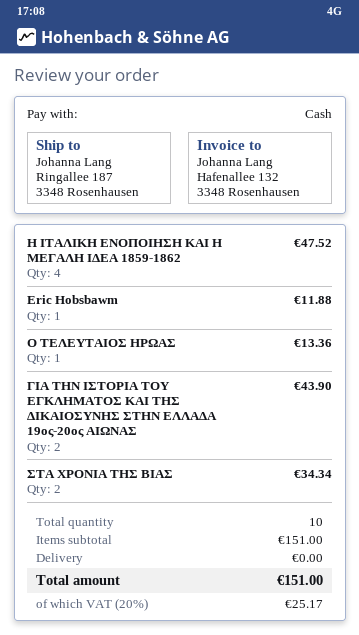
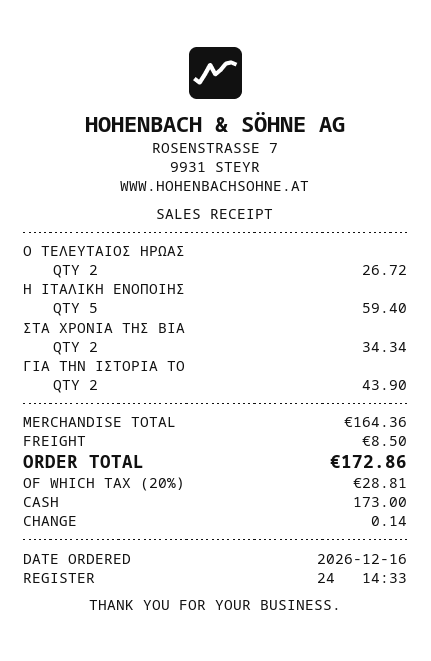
Η ΙΤΑΛΙΚΗ ΕΝΟΠΟΙΗΣΗ ΚΑΙ Η ΜΕΓΑΛΗ ΙΔΕΑ 1859-1862: 4 for 47.52 -> 5 for 59.40
Eric Hobsbawm: 1 for 11.88 -> none
Ο ΤΕΛΕΥΤΑΙΟΣ ΗΡΩΑΣ: 1 for 13.36 -> 2 for 26.72
subtotal: 151.00 -> 164.36
shipping: 0.00 -> 8.50
tax: 20% = 25.17 -> 20% = 28.81
total: 151.00 -> 172.86

